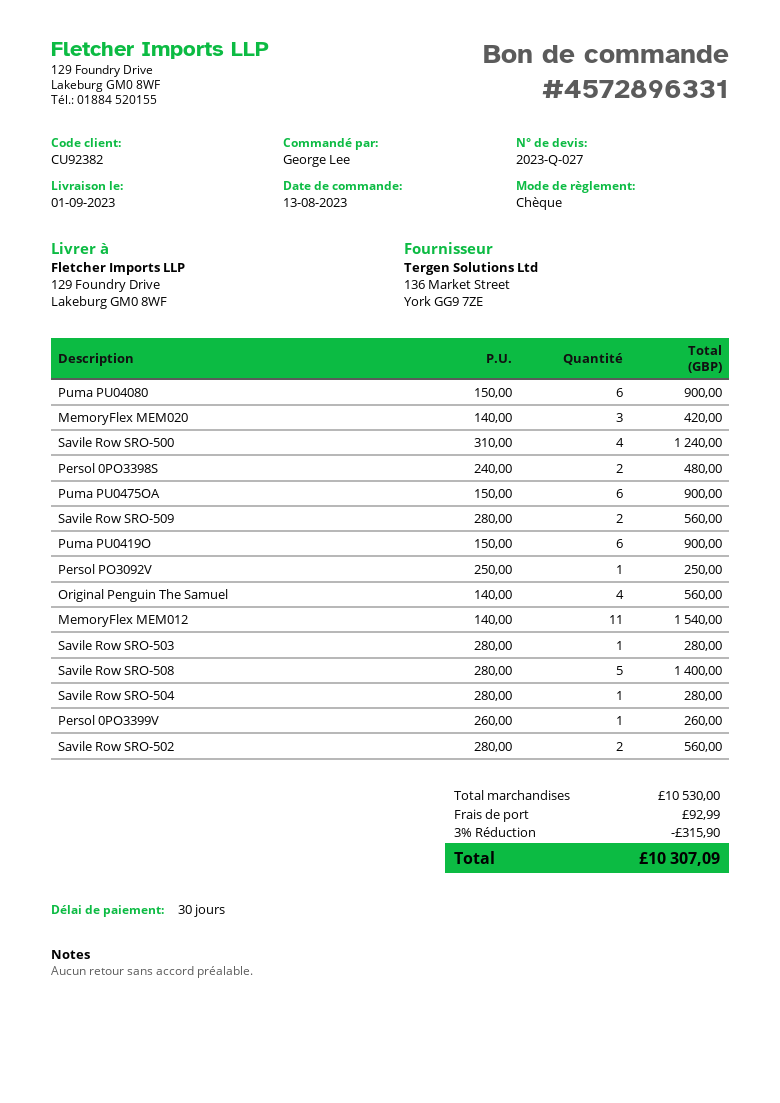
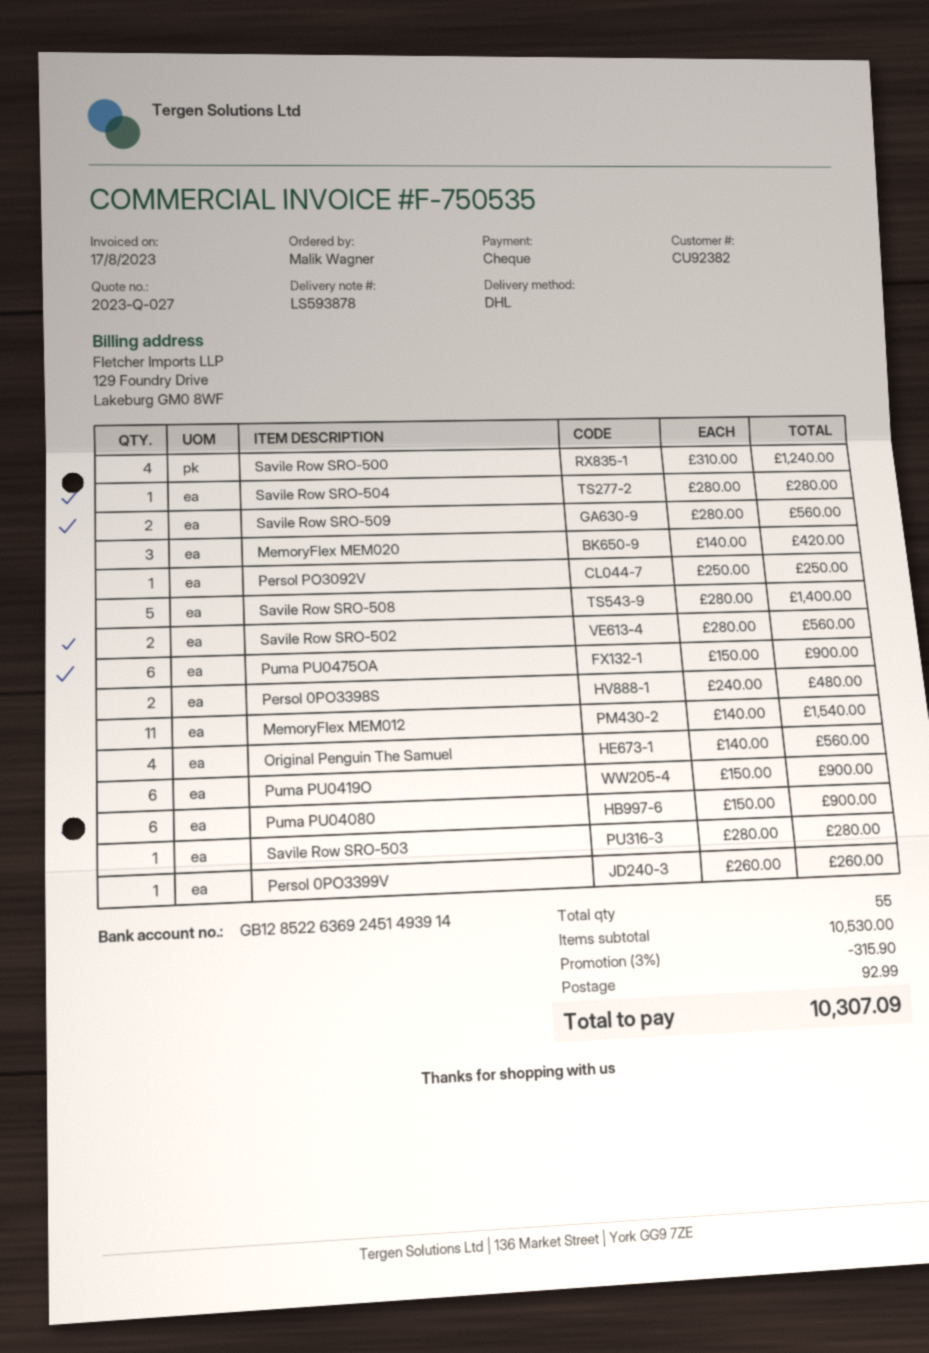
ordered by: George Lee -> Malik Wagner

